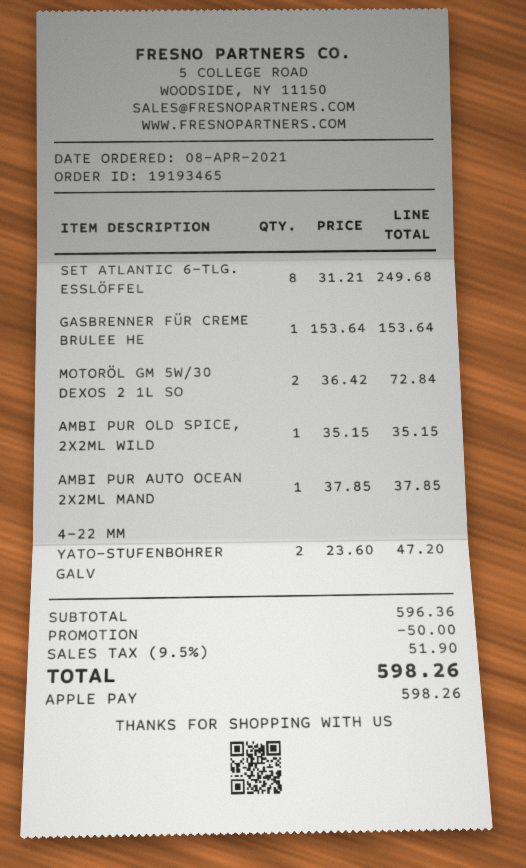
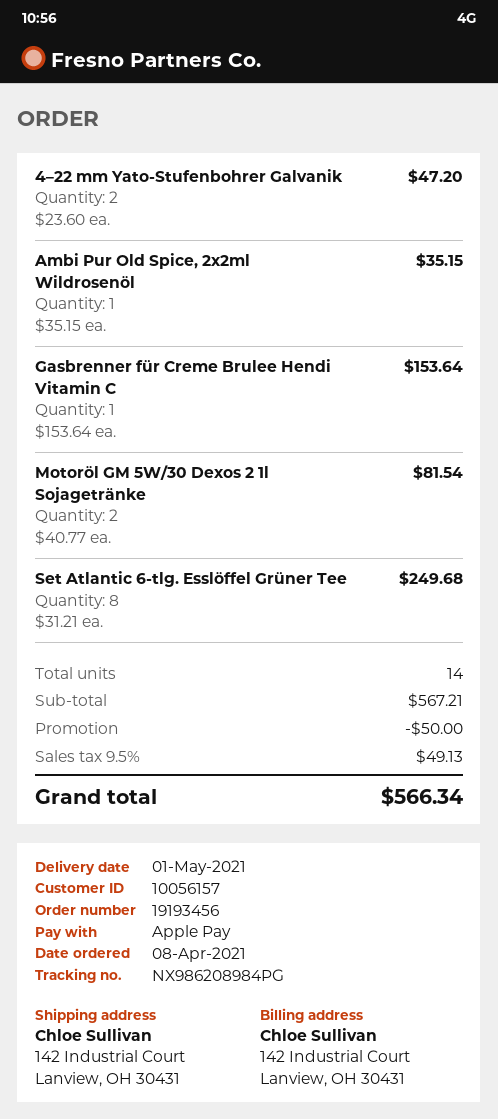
order number: 19193465 -> 19193456
MOTORÖL GM 5W/30 DEXOS 2 1L SO: 2 x 36.42 = 72.84 -> 2 x 40.77 = 81.54
AMBI PUR AUTO OCEAN 2X2ML MAND: 1 x 37.85 = 37.85 -> none
subtotal: 596.36 -> 567.21
tax: 9.5% = 51.90 -> 9.5% = 49.13
total: 598.26 -> 566.34

